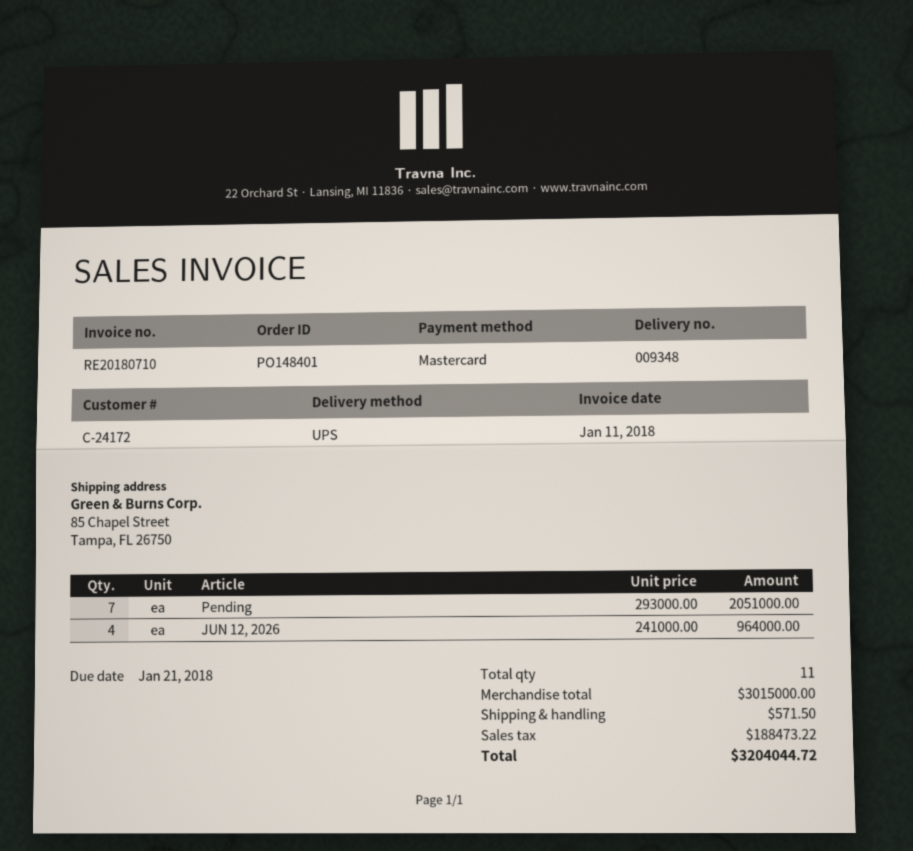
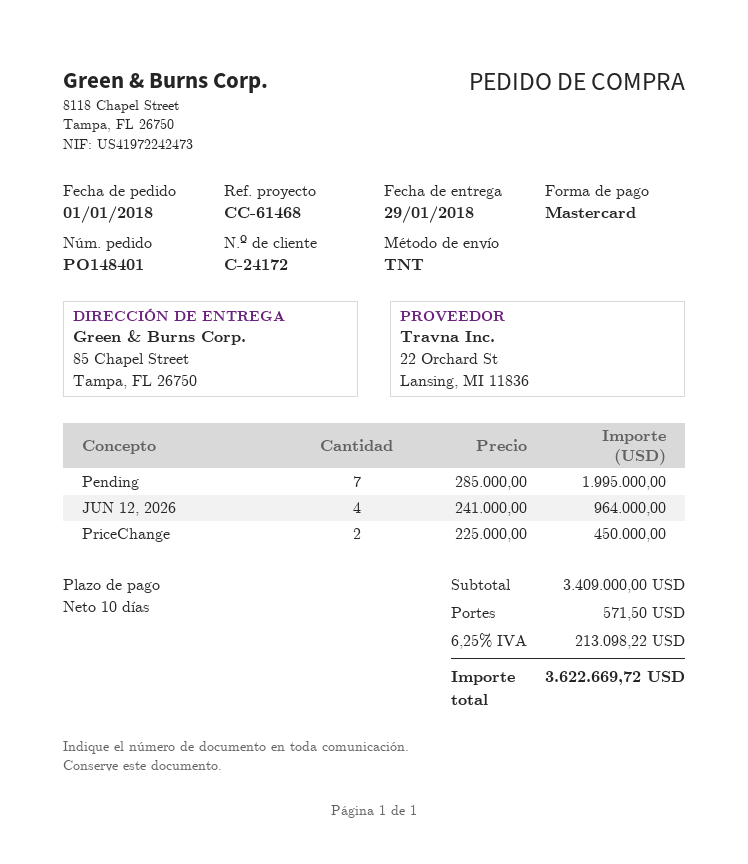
shipping method: UPS -> TNT
Pending: 7 x 293000.00 = 2051000.00 -> 7 x 285000.00 = 1995000.00
PriceChange: none -> 2 x 225000.00 = 450000.00
subtotal: 3015000.00 -> 3409000.00
tax: 188473.22 -> 213098.22
total: 3204044.72 -> 3622669.72

